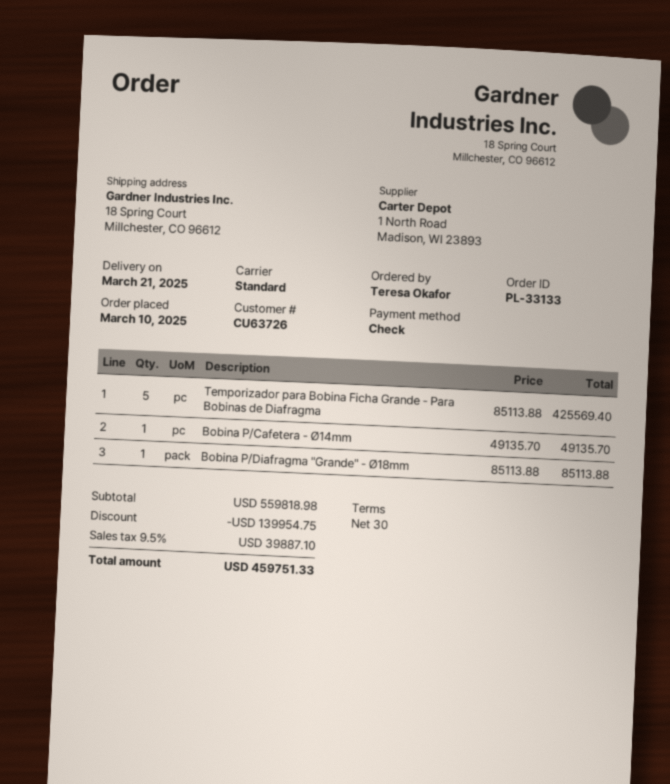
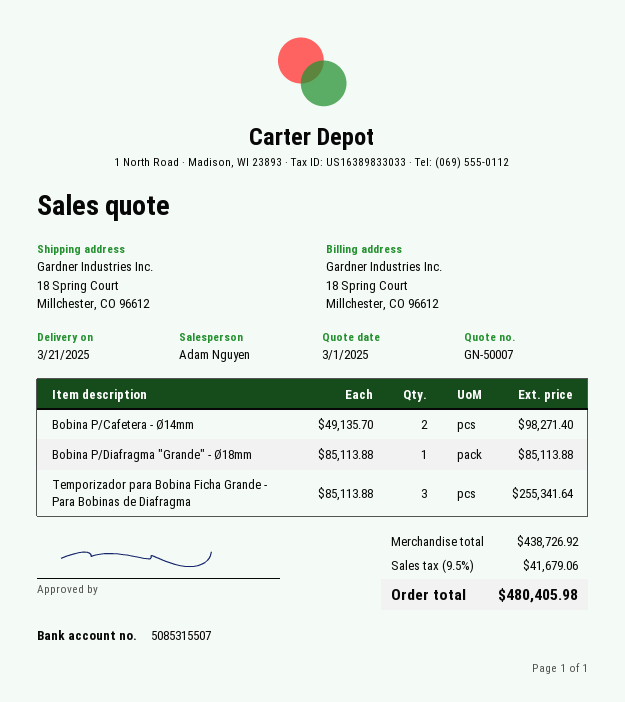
Temporizador para Bobina Ficha Grande - Para Bobinas de Diafragma: 5 x 85113.88 = 425569.40 -> 3 x 85113.88 = 255341.64
Bobina P/Cafetera - Ø14mm: 1 x 49135.70 = 49135.70 -> 2 x 49135.70 = 98271.40
subtotal: 559818.98 -> 438726.92
discount: 139954.75 -> none
tax: 9.5% = 39887.10 -> 9.5% = 41679.06
total: 459751.33 -> 480405.98

